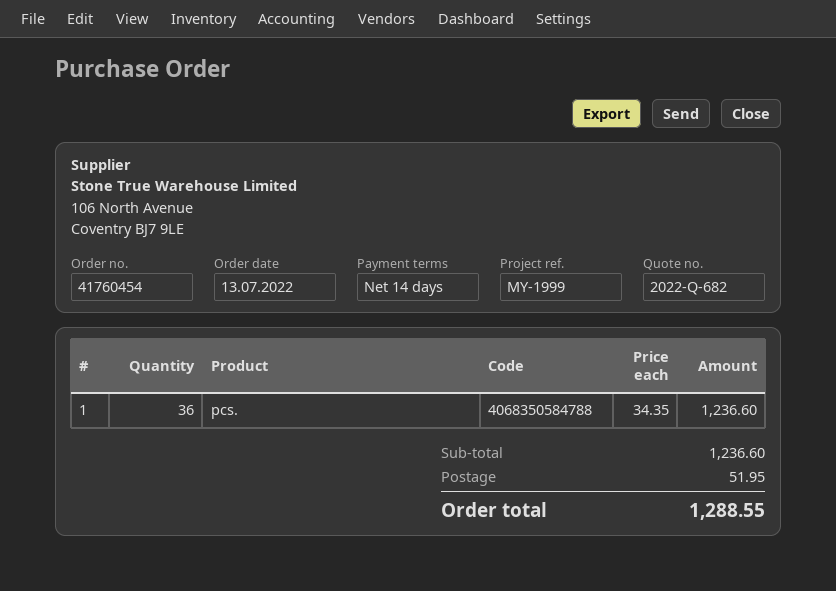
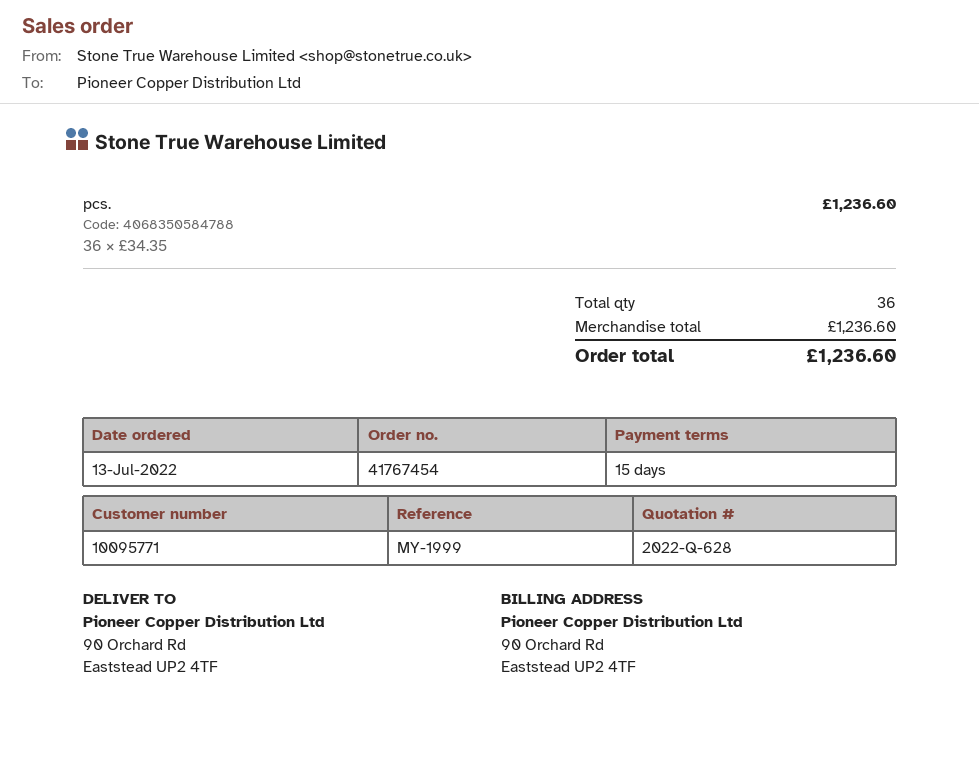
quote number: 2022-Q-682 -> 2022-Q-628
order number: 41760454 -> 41767454
payment terms: 14 days -> 15 days
shipping: 51.95 -> none
total: 1288.55 -> 1236.60

